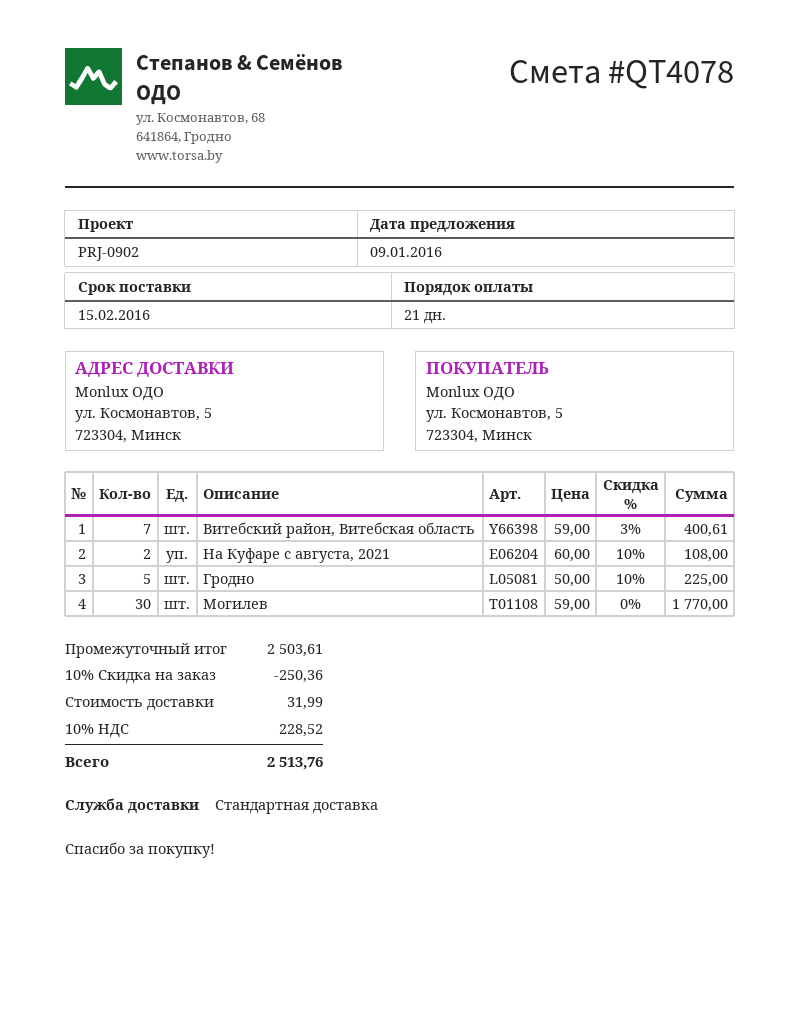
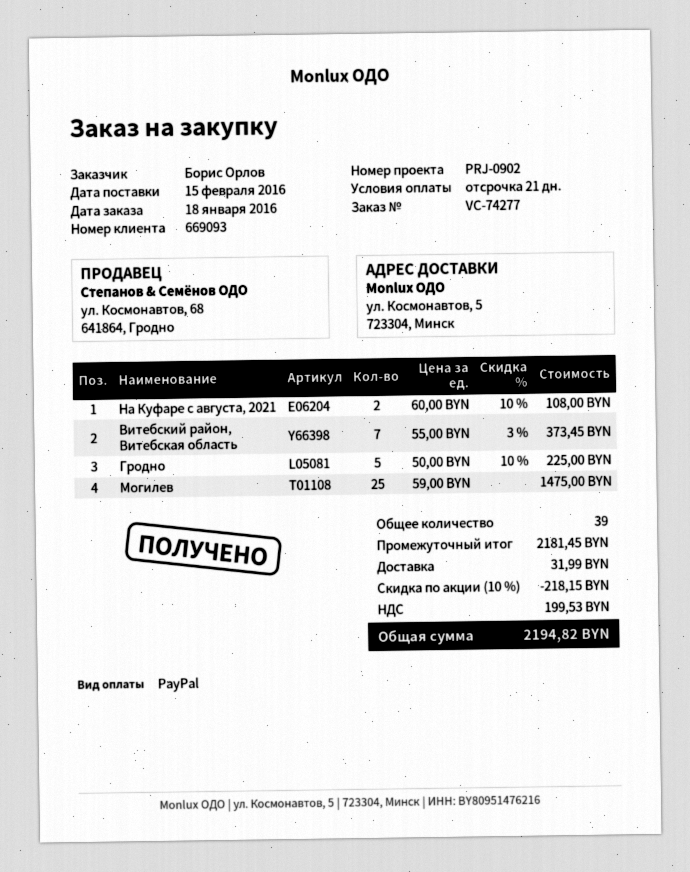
Витебский район, Витебская область: 7 x 59.00 - 3% = 400.61 -> 7 x 55.00 - 3% = 373.45
Могилев: 30 x 59.00 = 1770.00 -> 25 x 59.00 = 1475.00
subtotal: 2503.61 -> 2181.45
discount: 10% = 250.36 -> 10% = 218.15
tax: 228.52 -> 199.53
total: 2513.76 -> 2194.82

